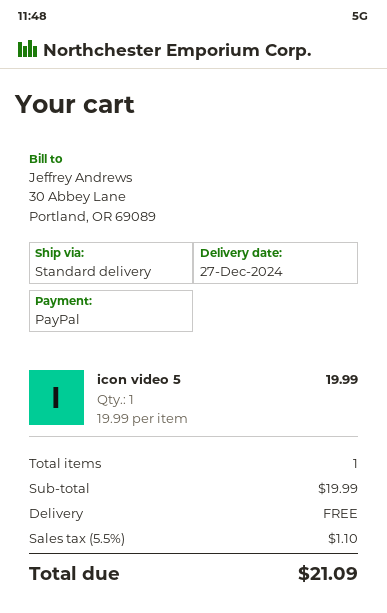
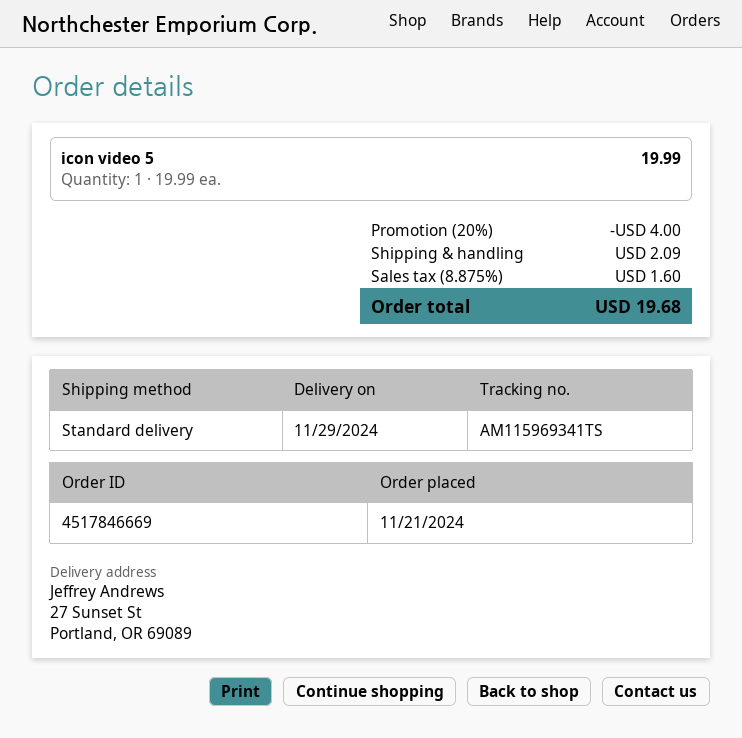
delivery date: 2024-12-27 -> 2024-11-29
discount: none -> 20% = 4.00
shipping: 0.00 -> 2.09
tax: 5.5% = 1.10 -> 8.875% = 1.60
total: 21.09 -> 19.68

